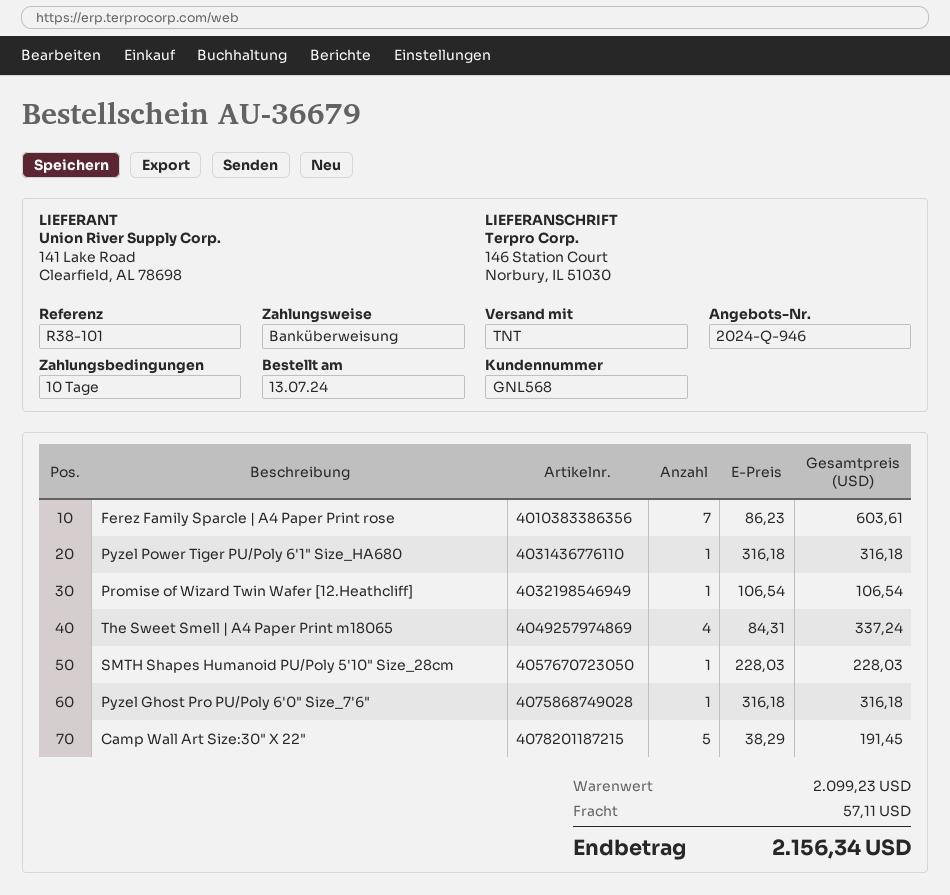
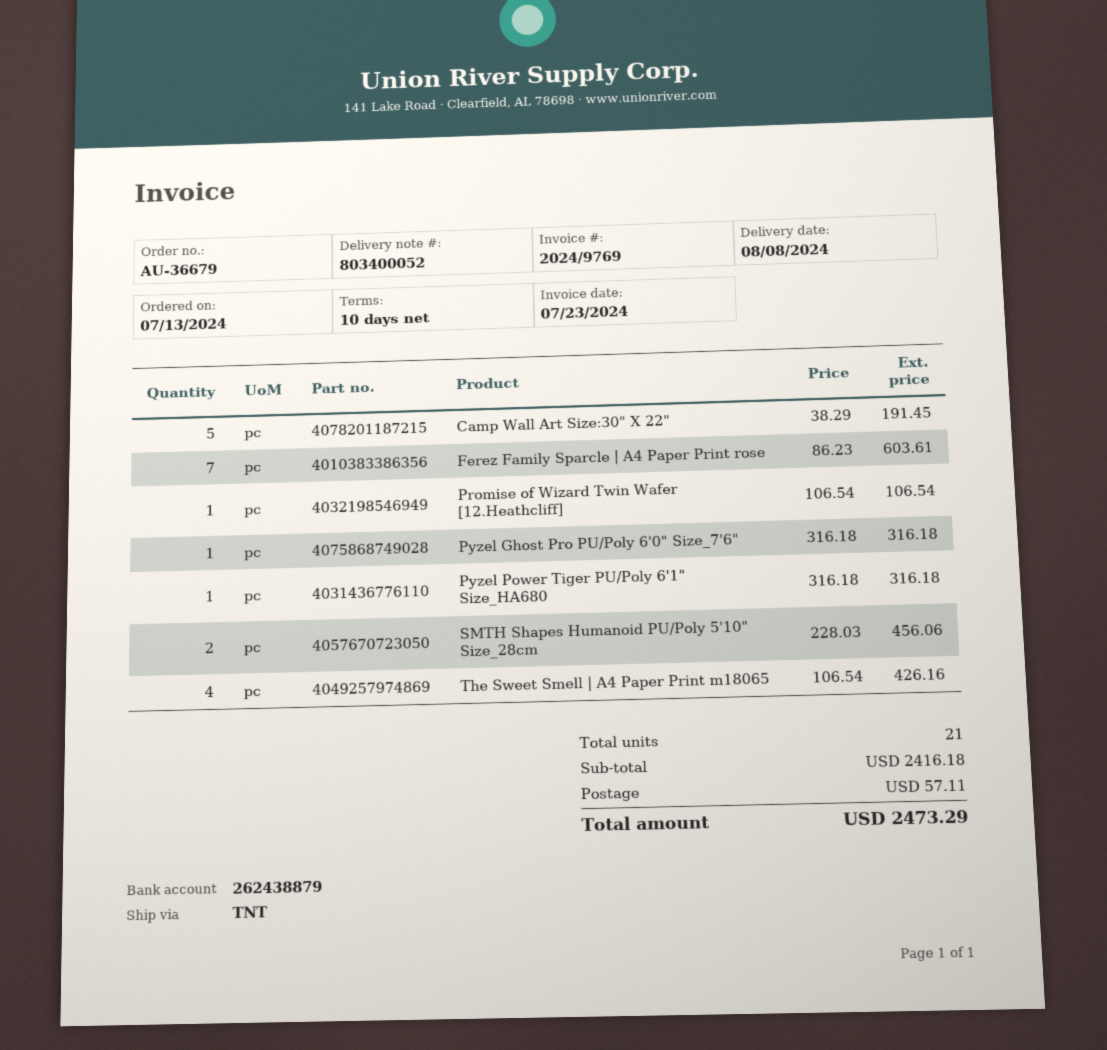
The Sweet Smell | A4 Paper Print m18065: 4 x 84.31 = 337.24 -> 4 x 106.54 = 426.16
SMTH Shapes Humanoid PU/Poly 5'10" Size_28cm: 1 x 228.03 = 228.03 -> 2 x 228.03 = 456.06
subtotal: 2099.23 -> 2416.18
total: 2156.34 -> 2473.29

